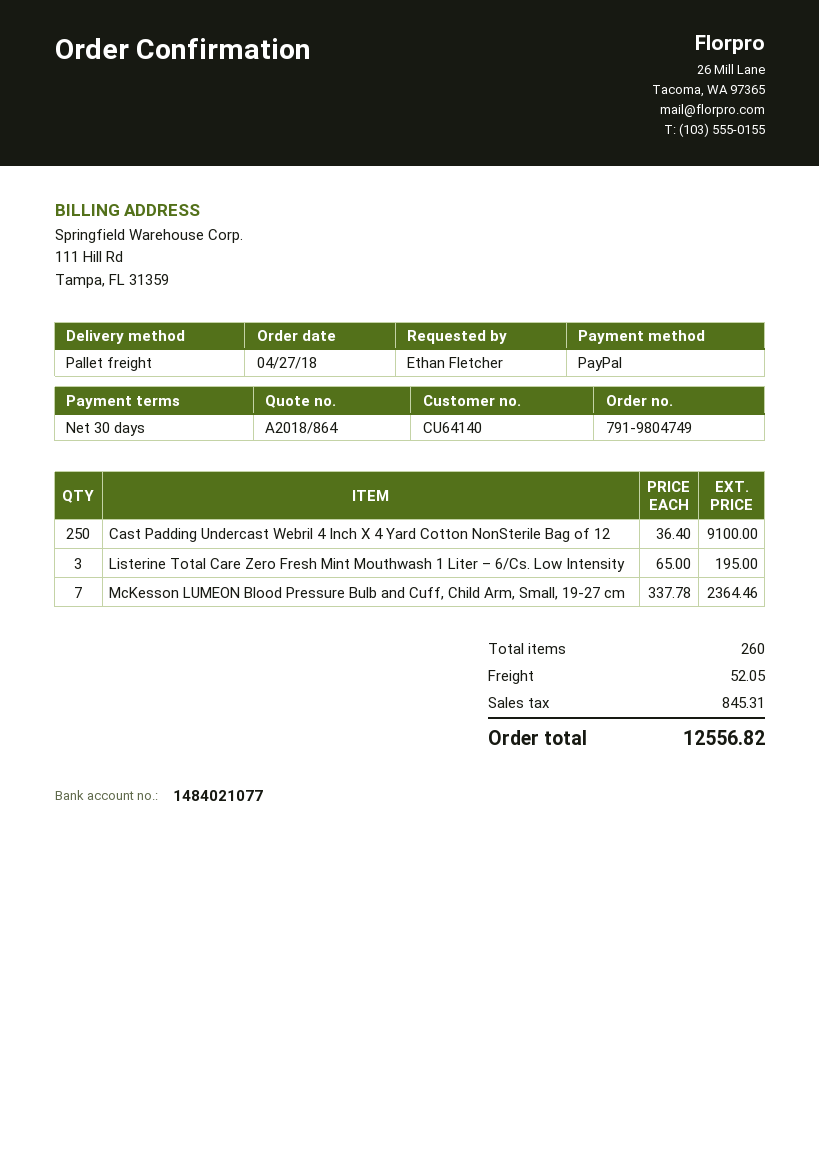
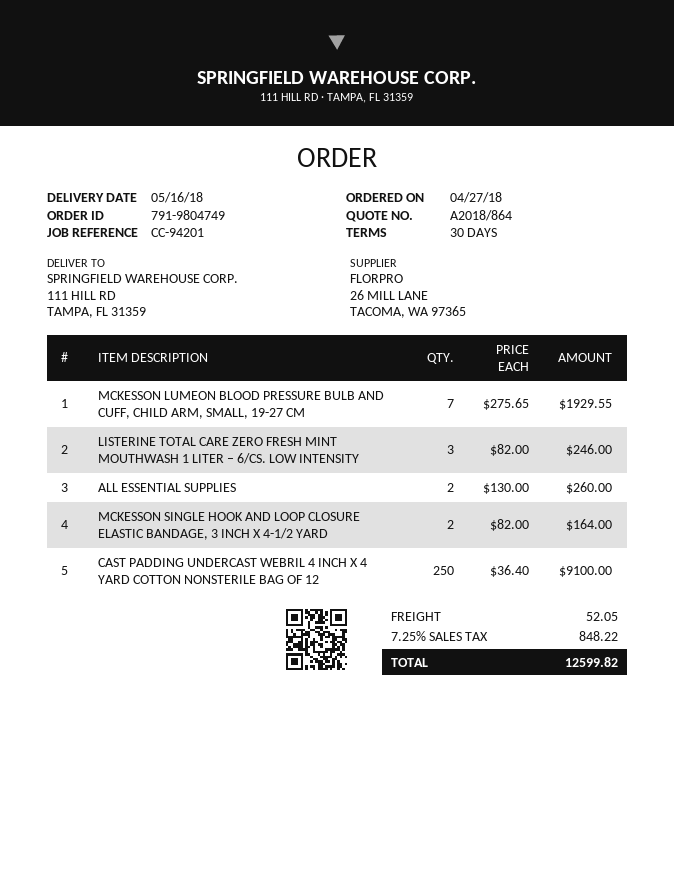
Listerine Total Care Zero Fresh Mint Mouthwash 1 Liter – 6/Cs. Low Intensity: 3 x 65.00 = 195.00 -> 3 x 82.00 = 246.00
McKesson LUMEON Blood Pressure Bulb and Cuff, Child Arm, Small, 19-27 cm: 7 x 337.78 = 2364.46 -> 7 x 275.65 = 1929.55
ALL ESSENTIAL SUPPLIES: none -> 2 x 130.00 = 260.00
MCKESSON SINGLE HOOK AND LOOP CLOSURE ELASTIC BANDAGE, 3 INCH X 4-1/2 YARD: none -> 2 x 82.00 = 164.00
tax: 845.31 -> 848.22
total: 12556.82 -> 12599.82

